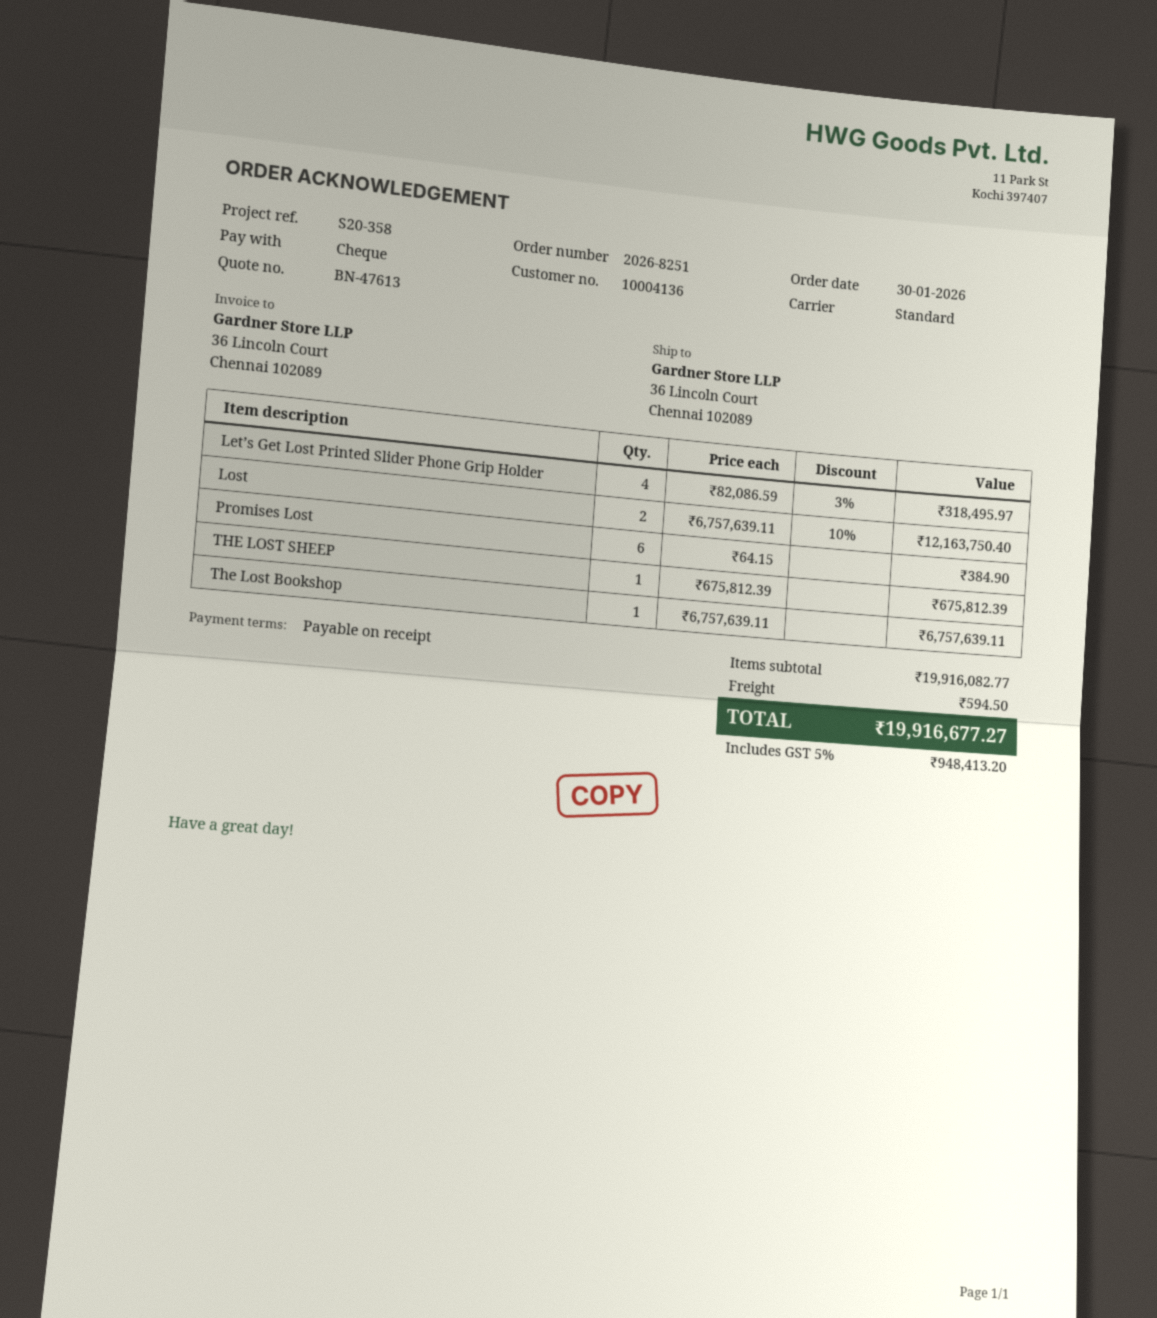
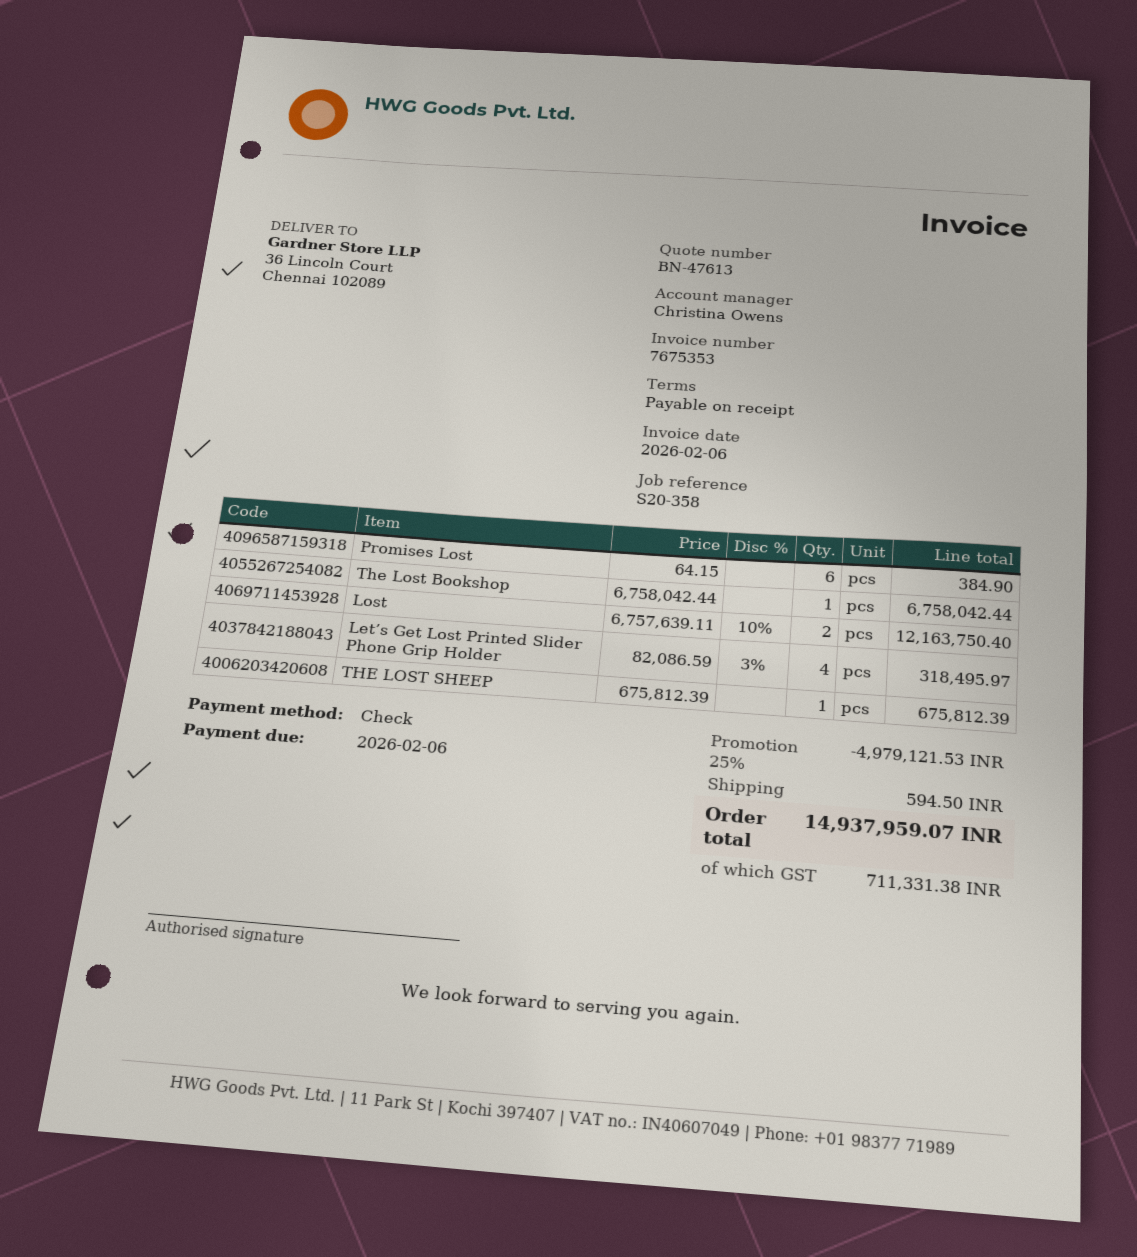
The Lost Bookshop: 1 x 6757639.11 = 6757639.11 -> 1 x 6758042.44 = 6758042.44
discount: none -> 25% = 4979121.53
tax: 948413.20 -> 711331.38
total: 19916677.27 -> 14937959.07

